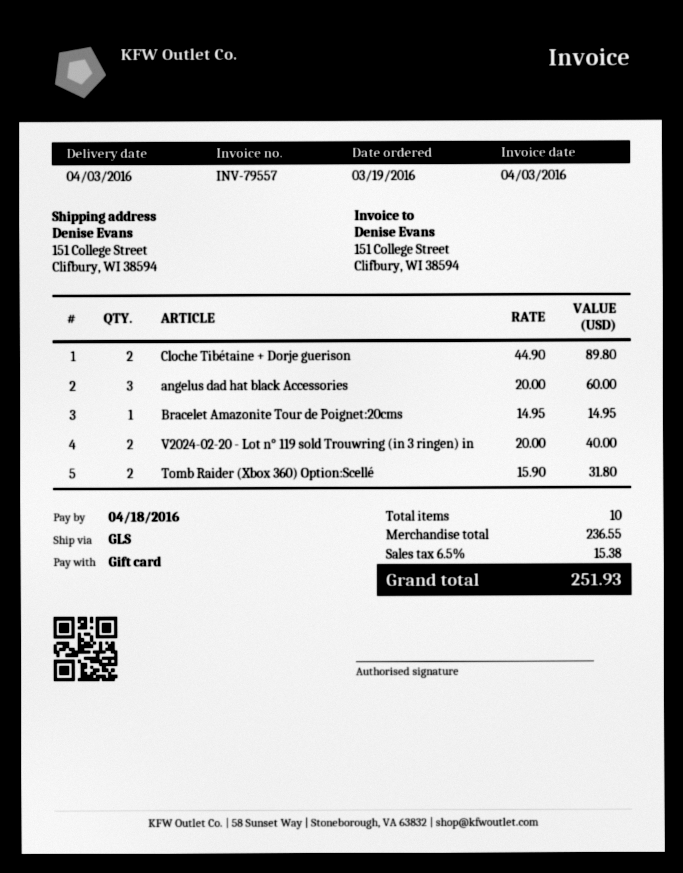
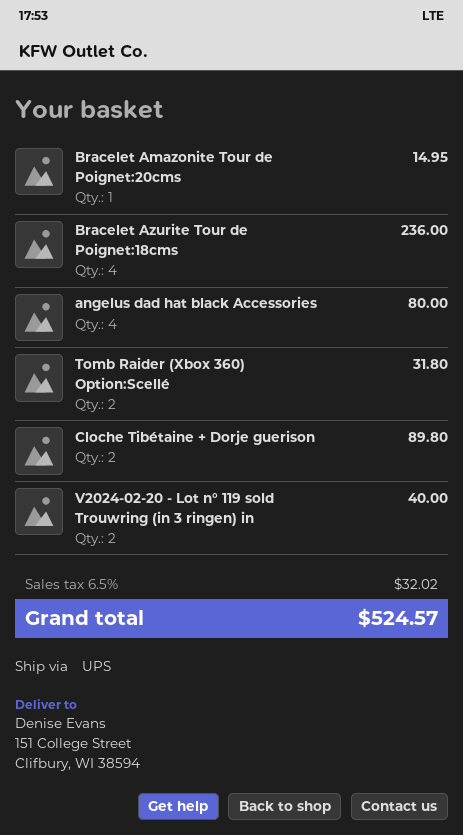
shipping method: GLS -> UPS
angelus dad hat black Accessories: 3 for 60.00 -> 4 for 80.00
Bracelet Azurite Tour de Poignet:18cms: none -> 4 for 236.00
tax: 6.5% = 15.38 -> 6.5% = 32.02
total: 251.93 -> 524.57

